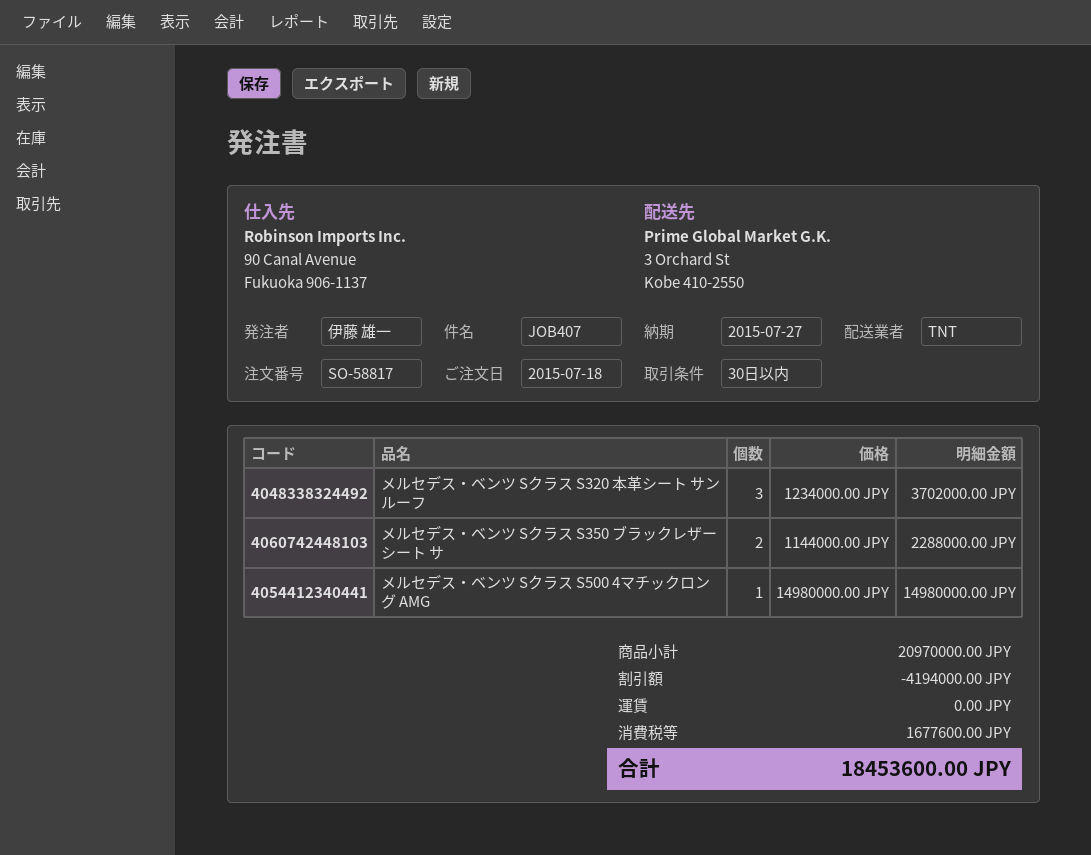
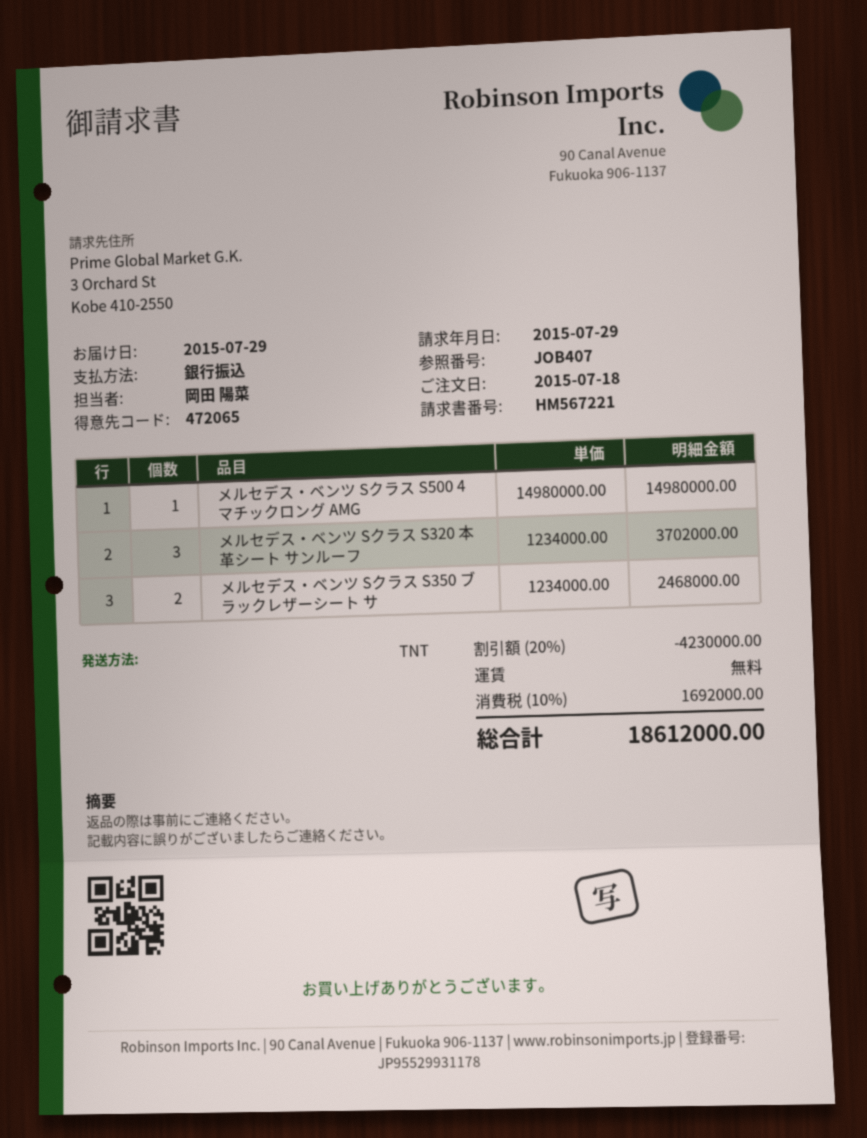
delivery date: 2015-07-27 -> 2015-07-29
メルセデス・ベンツ Sクラス S350 ブラックレザーシート サ: 2 x 1144000.00 = 2288000.00 -> 2 x 1234000.00 = 2468000.00
discount: 4194000.00 -> 4230000.00
tax: 1677600.00 -> 1692000.00
total: 18453600.00 -> 18612000.00

